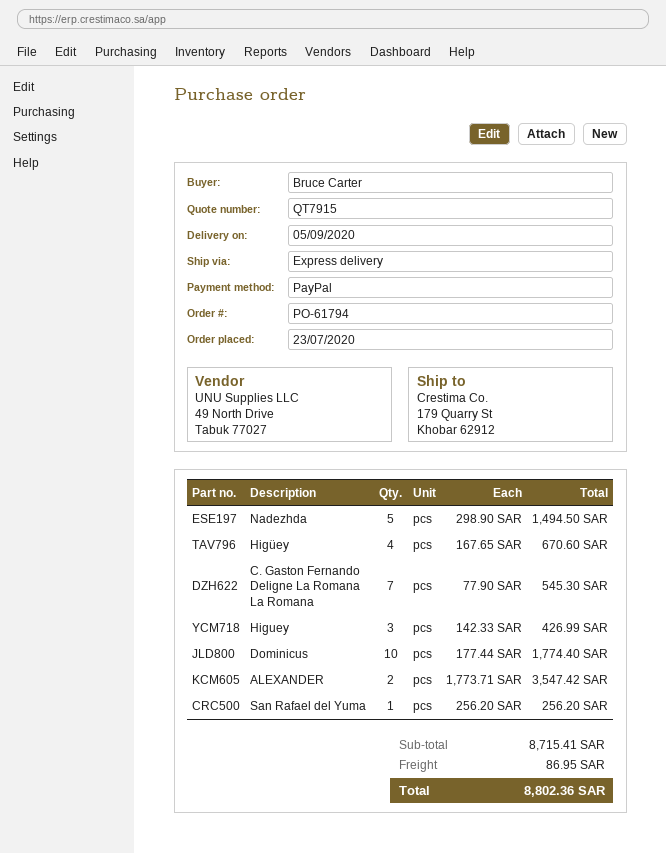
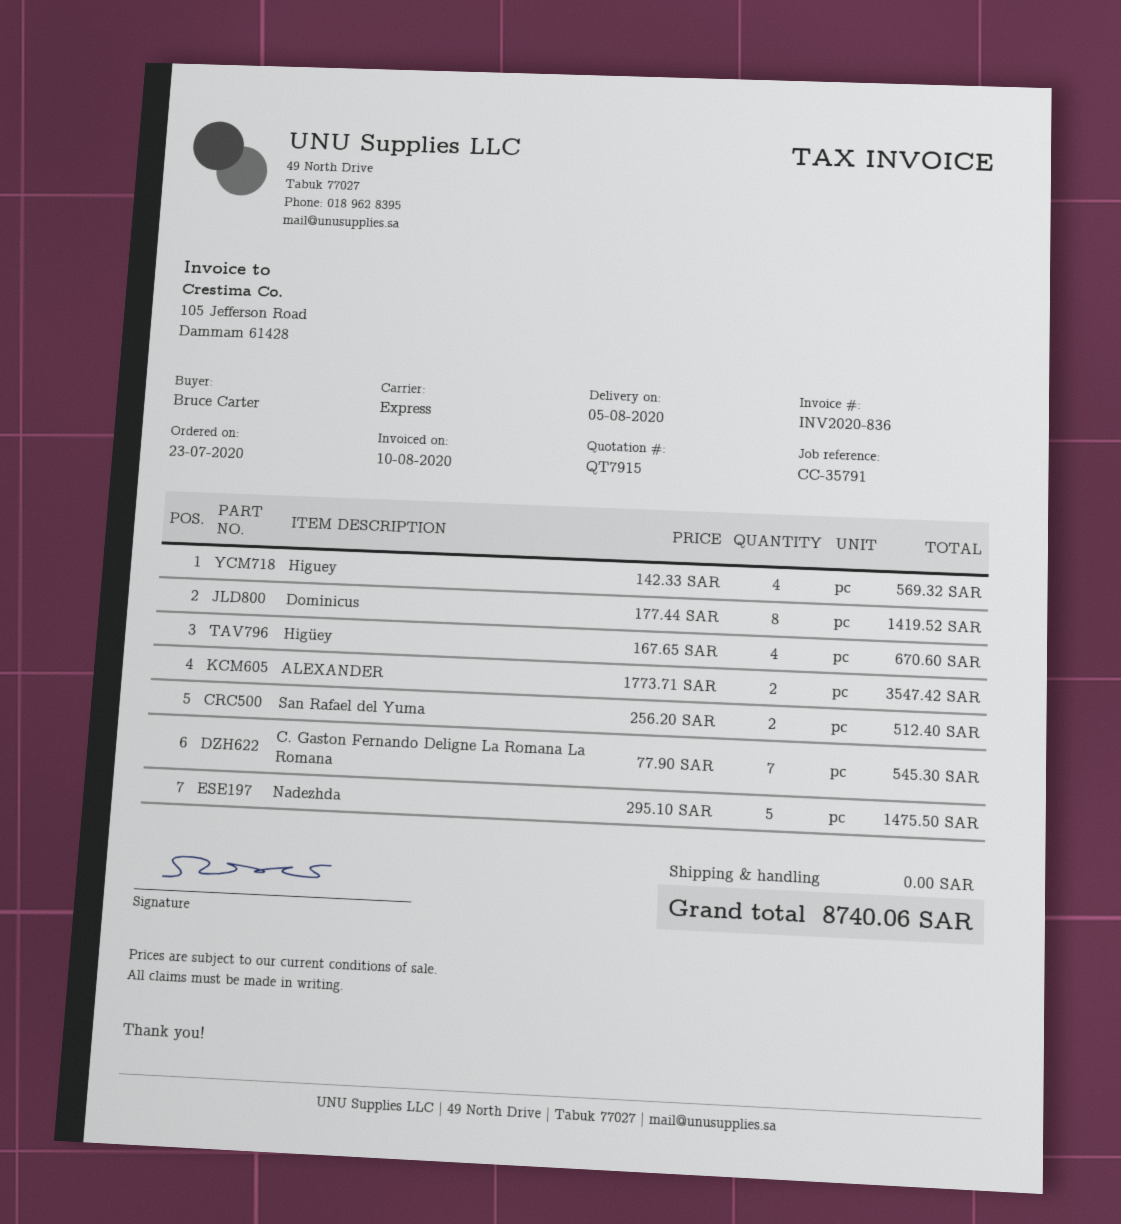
delivery date: 2020-09-05 -> 2020-08-05
Nadezhda: 5 x 298.90 = 1494.50 -> 5 x 295.10 = 1475.50
Higuey: 3 x 142.33 = 426.99 -> 4 x 142.33 = 569.32
Dominicus: 10 x 177.44 = 1774.40 -> 8 x 177.44 = 1419.52
San Rafael del Yuma: 1 x 256.20 = 256.20 -> 2 x 256.20 = 512.40
shipping: 86.95 -> 0.00
total: 8802.36 -> 8740.06

